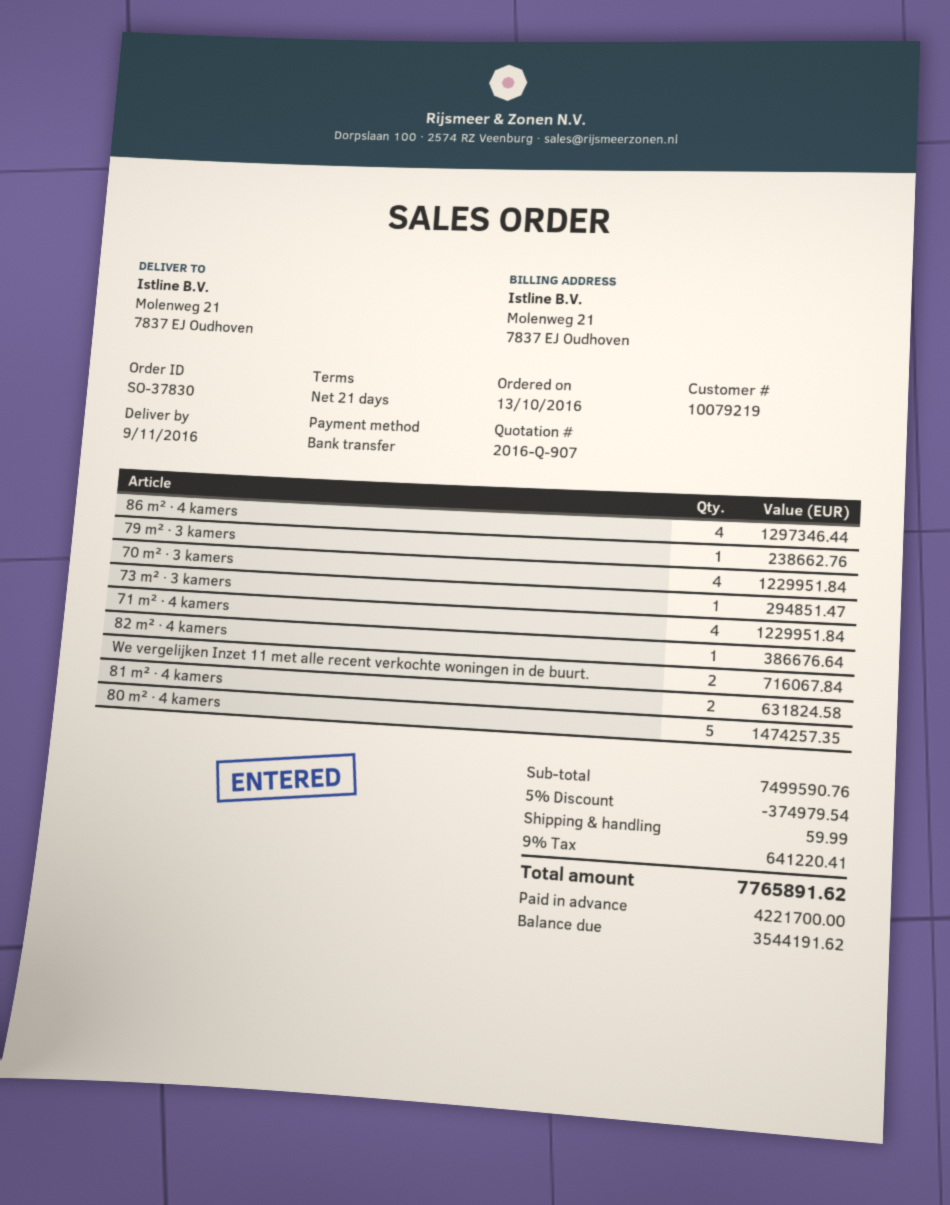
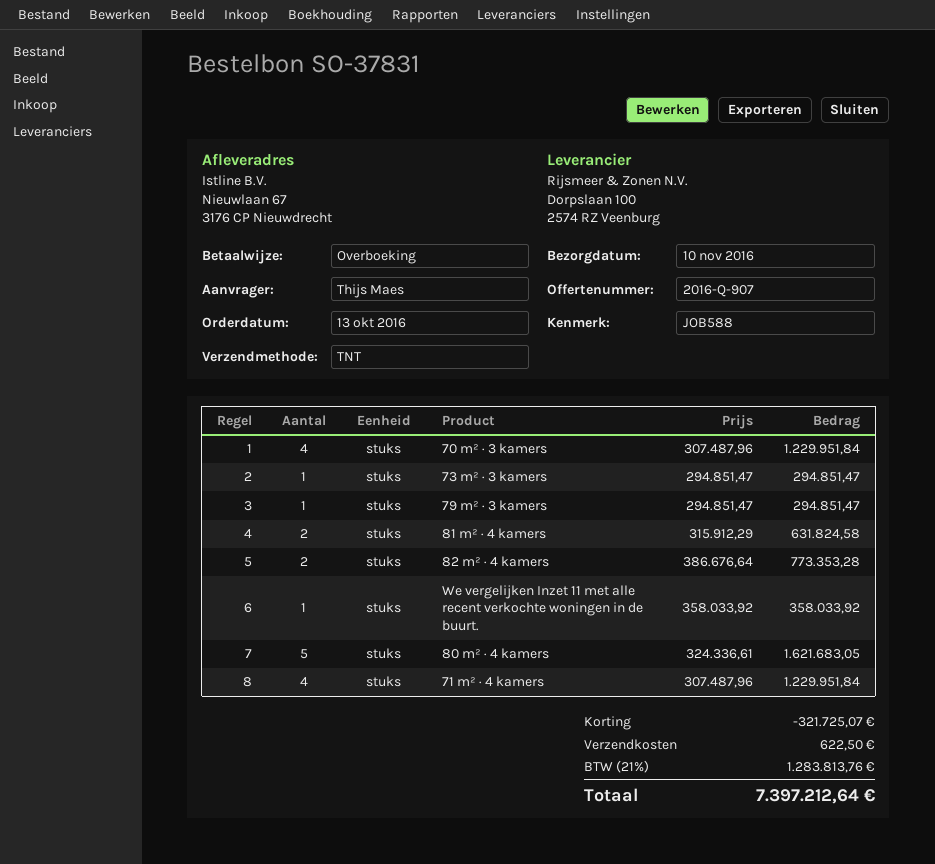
order number: SO-37830 -> SO-37831
delivery date: 2016-11-09 -> 2016-11-10
ship to: Molenweg 21, 7837 EJ Oudhoven -> Nieuwlaan 67, 3176 CP Nieuwdrecht
86 m² · 4 kamers: 4 for 1297346.44 -> none
79 m² · 3 kamers: 1 for 238662.76 -> 1 for 294851.47
82 m² · 4 kamers: 1 for 386676.64 -> 2 for 773353.28
We vergelijken Inzet 11 met alle recent verkochte woningen in de buurt.: 2 for 716067.84 -> 1 for 358033.92
80 m² · 4 kamers: 5 for 1474257.35 -> 5 for 1621683.05
discount: 374979.54 -> 321725.07
shipping: 59.99 -> 622.50
tax: 9% = 641220.41 -> 21% = 1283813.76
total: 7765891.62 -> 7397212.64

